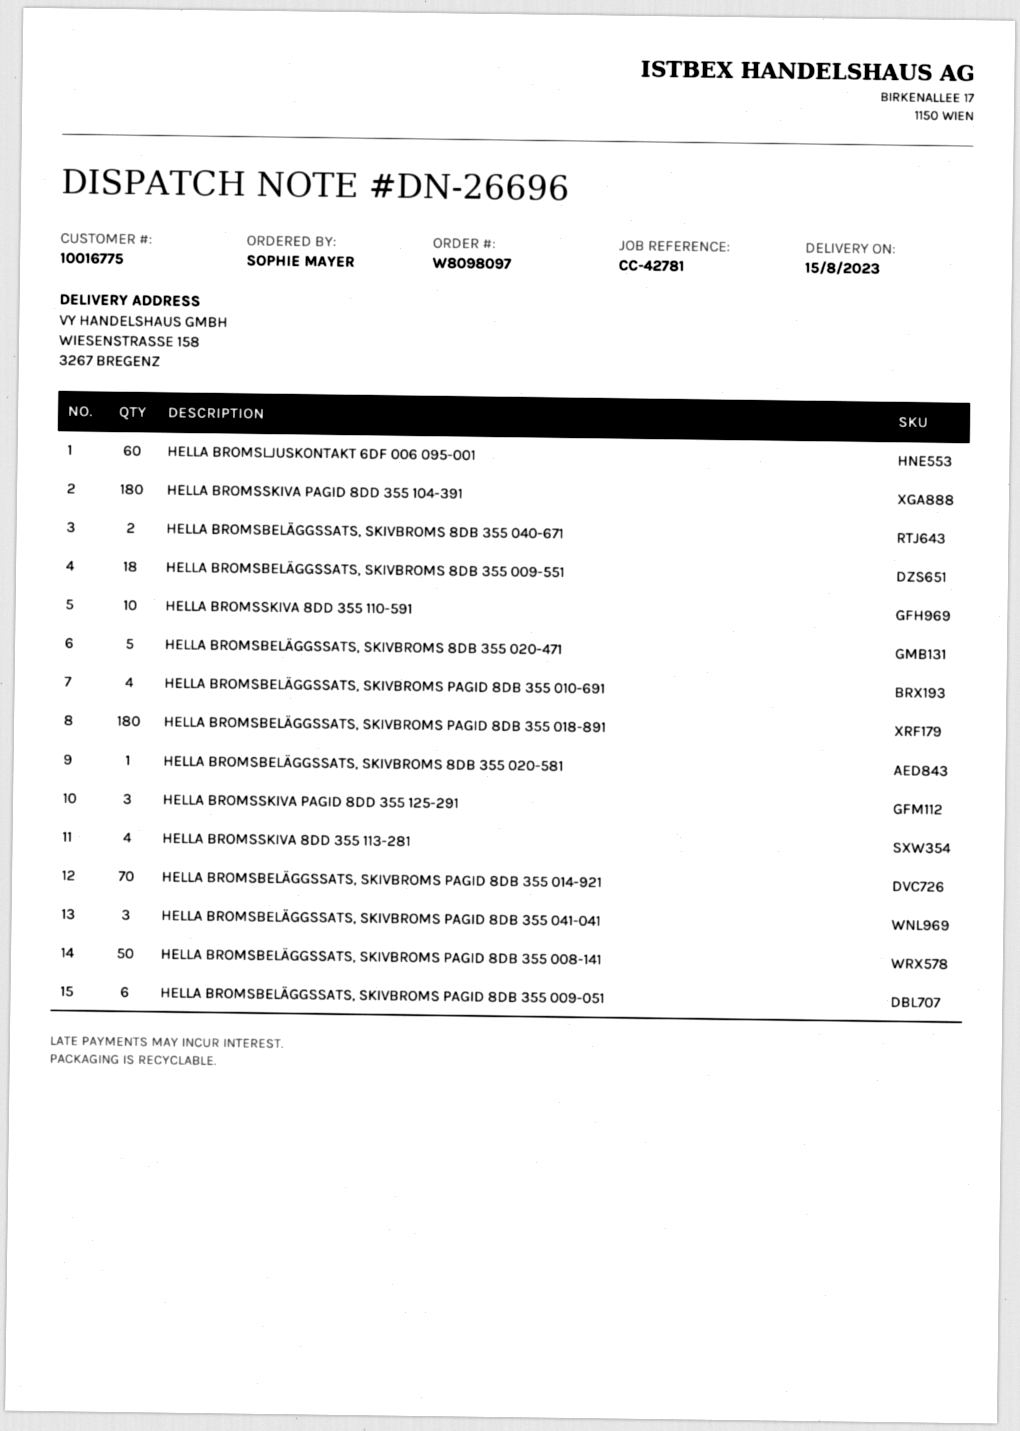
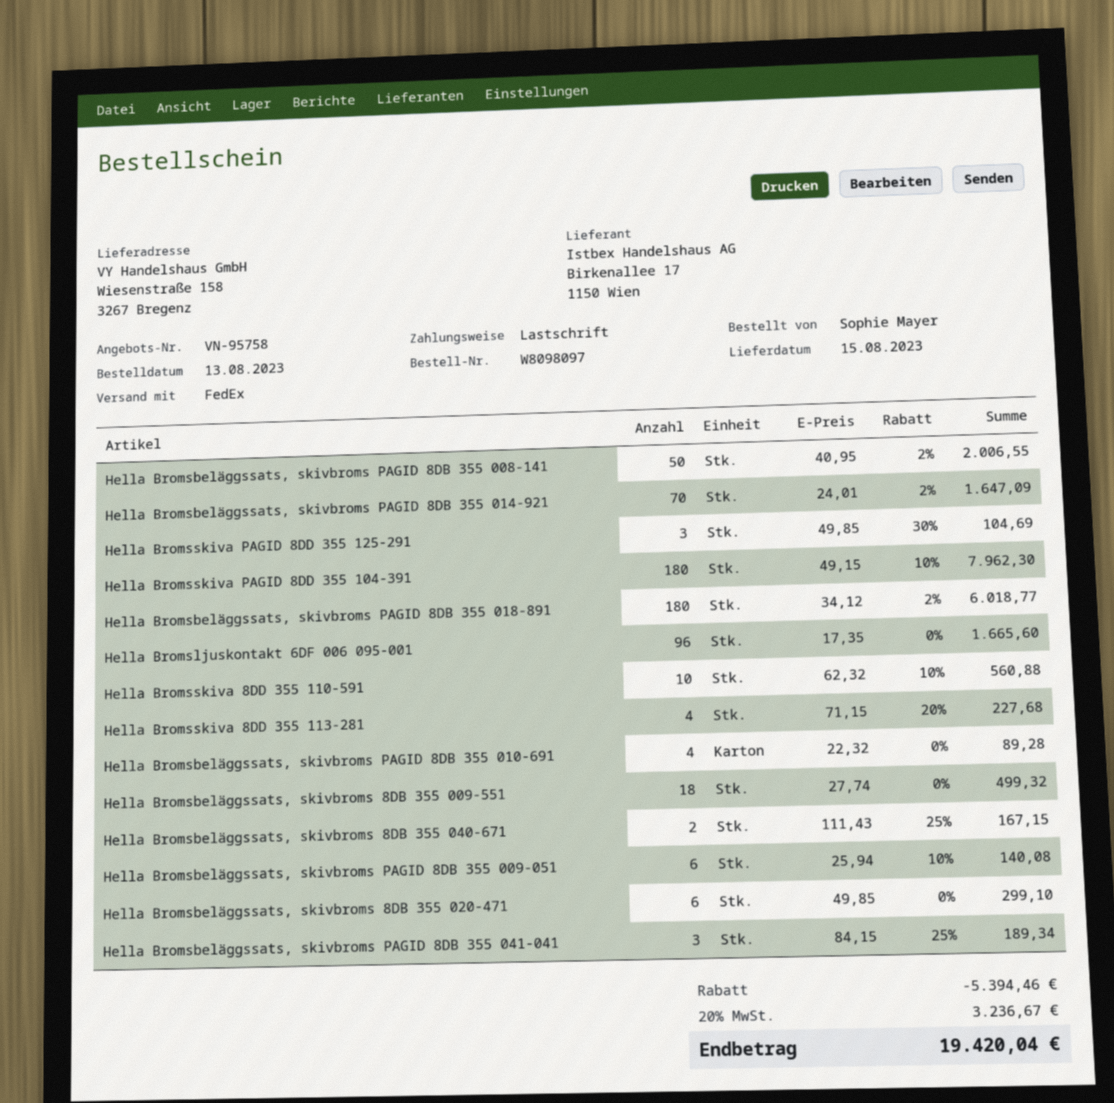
HELLA BROMSLJUSKONTAKT 6DF 006 095-001: 60 -> 96
HELLA BROMSBELÄGGSSATS, SKIVBROMS 8DB 355 020-471: 5 -> 6
HELLA BROMSBELÄGGSSATS, SKIVBROMS 8DB 355 020-581: 1 -> none

